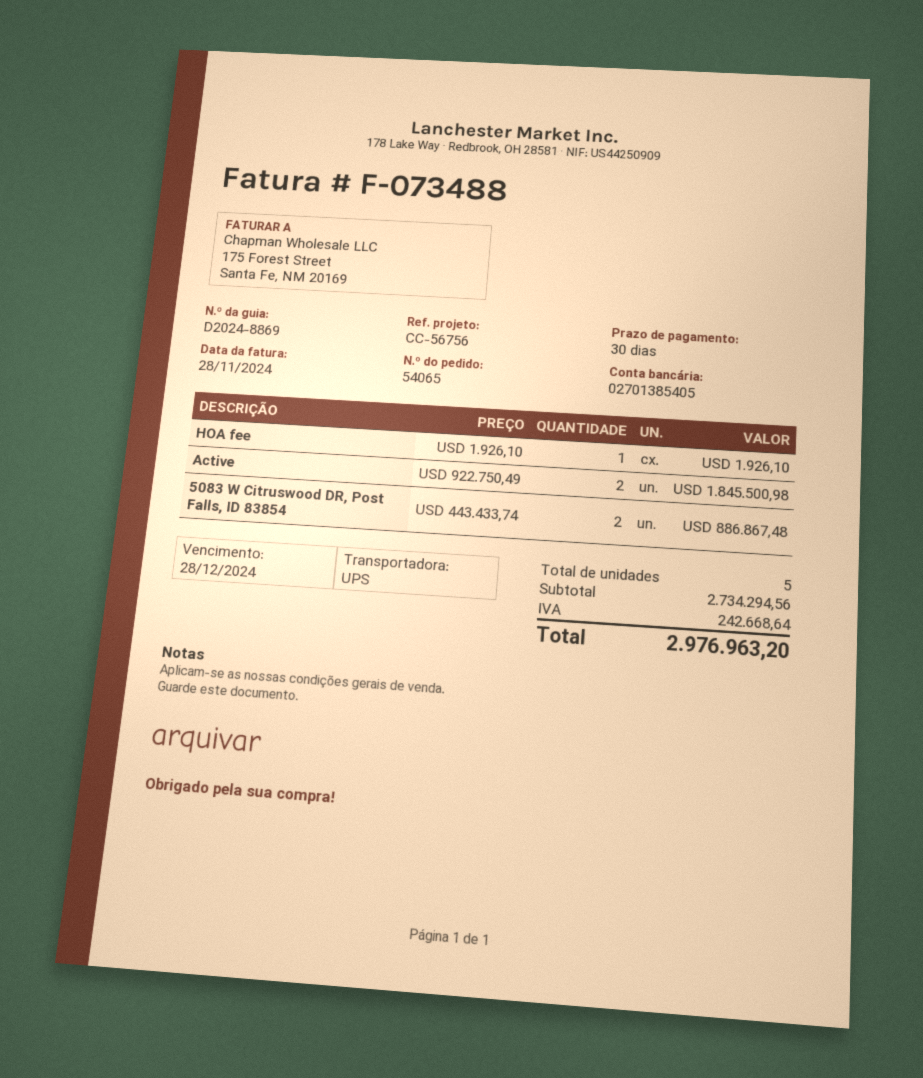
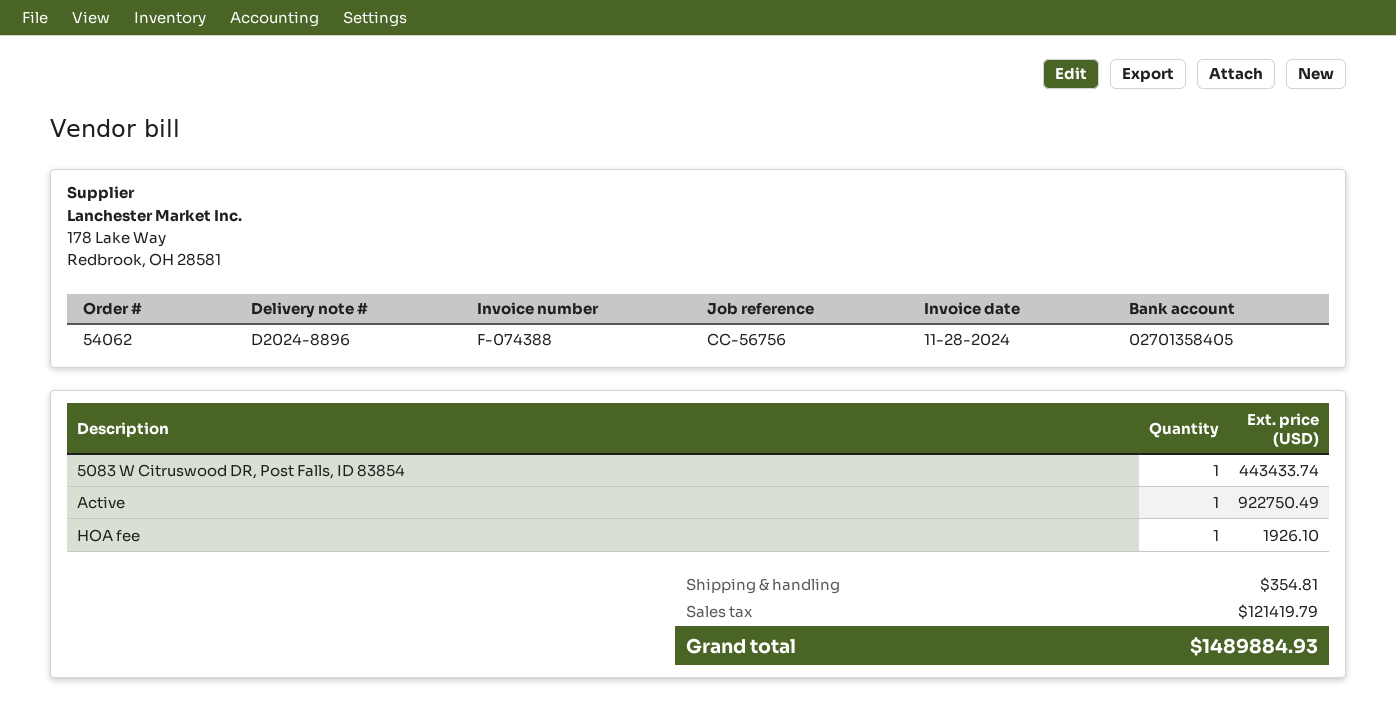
order number: 54065 -> 54062
delivery note number: D2024-8869 -> D2024-8896
invoice number: F-073488 -> F-074388
bank account: 02701385405 -> 02701358405
Active: 2 for 1845500.98 -> 1 for 922750.49
5083 W Citruswood DR, Post Falls, ID 83854: 2 for 886867.48 -> 1 for 443433.74
shipping: none -> 354.81
tax: 242668.64 -> 121419.79
total: 2976963.20 -> 1489884.93

